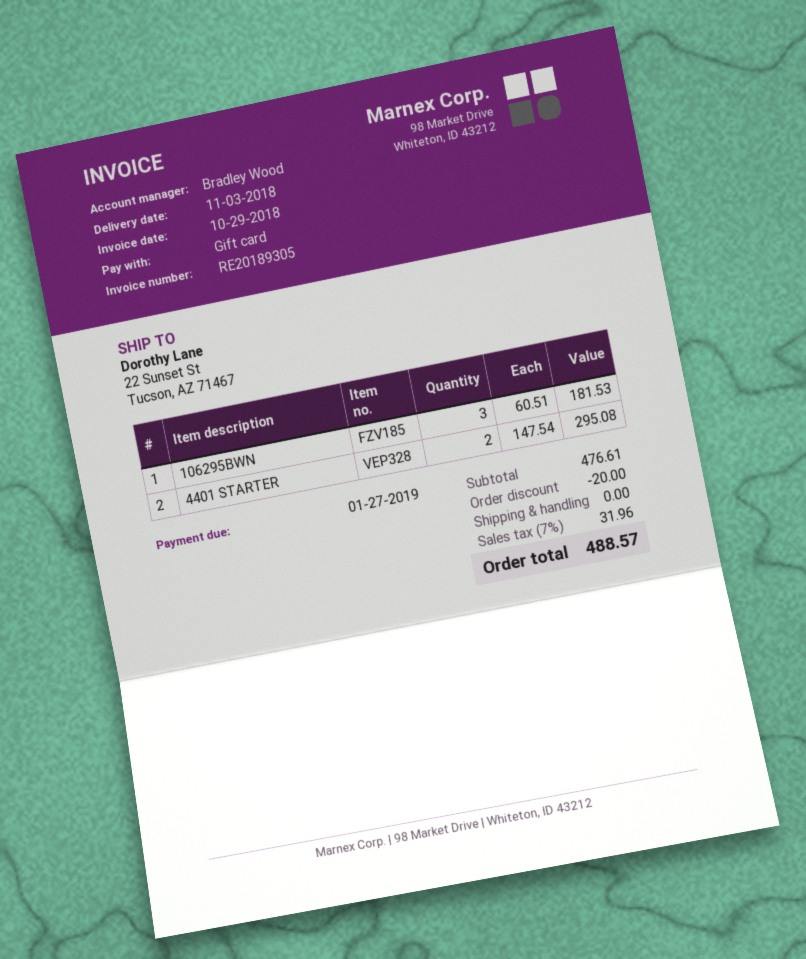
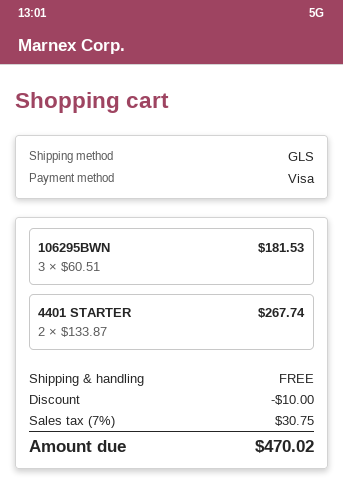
payment method: gift card -> Visa
4401 STARTER: 2 x 147.54 = 295.08 -> 2 x 133.87 = 267.74
discount: 20.00 -> 10.00
tax: 7% = 31.96 -> 7% = 30.75
total: 488.57 -> 470.02

